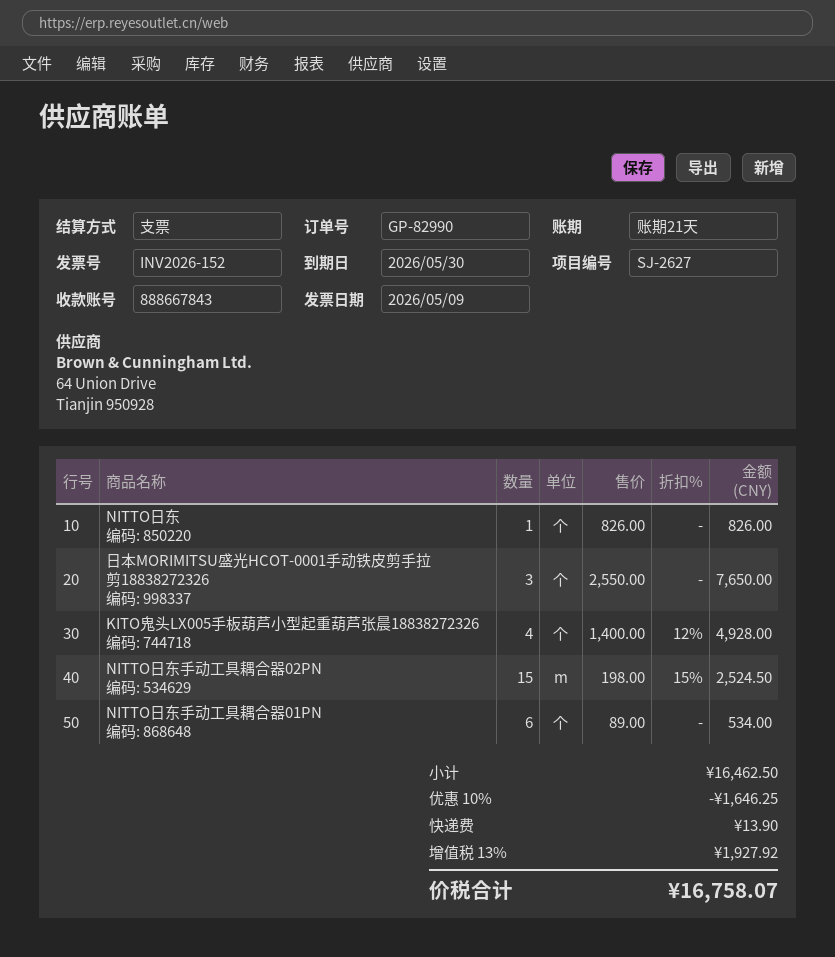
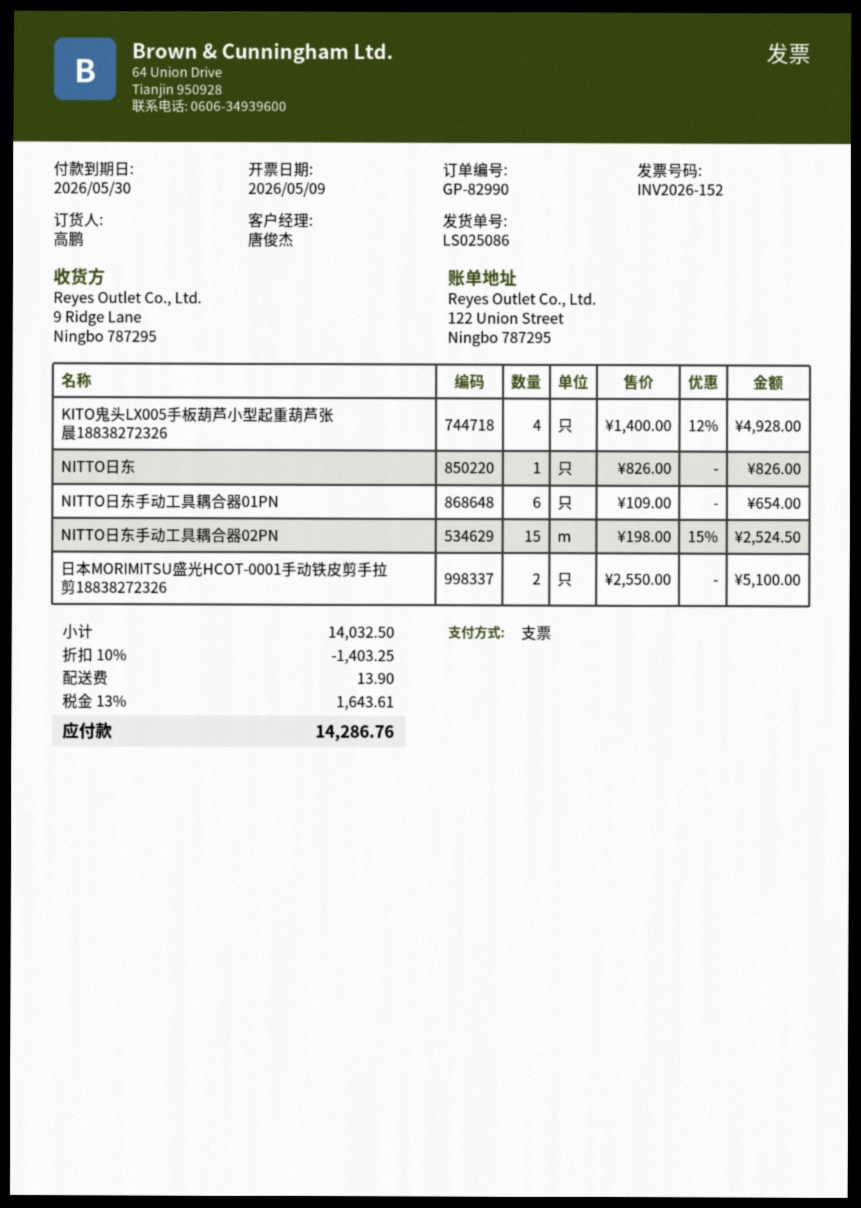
日本MORIMITSU盛光HCOT-0001手动铁皮剪手拉剪18838272326: 3 x 2550.00 = 7650.00 -> 2 x 2550.00 = 5100.00
NITTO日东手动工具耦合器01PN: 6 x 89.00 = 534.00 -> 6 x 109.00 = 654.00
subtotal: 16462.50 -> 14032.50
discount: 10% = 1646.25 -> 10% = 1403.25
tax: 13% = 1927.92 -> 13% = 1643.61
total: 16758.07 -> 14286.76

